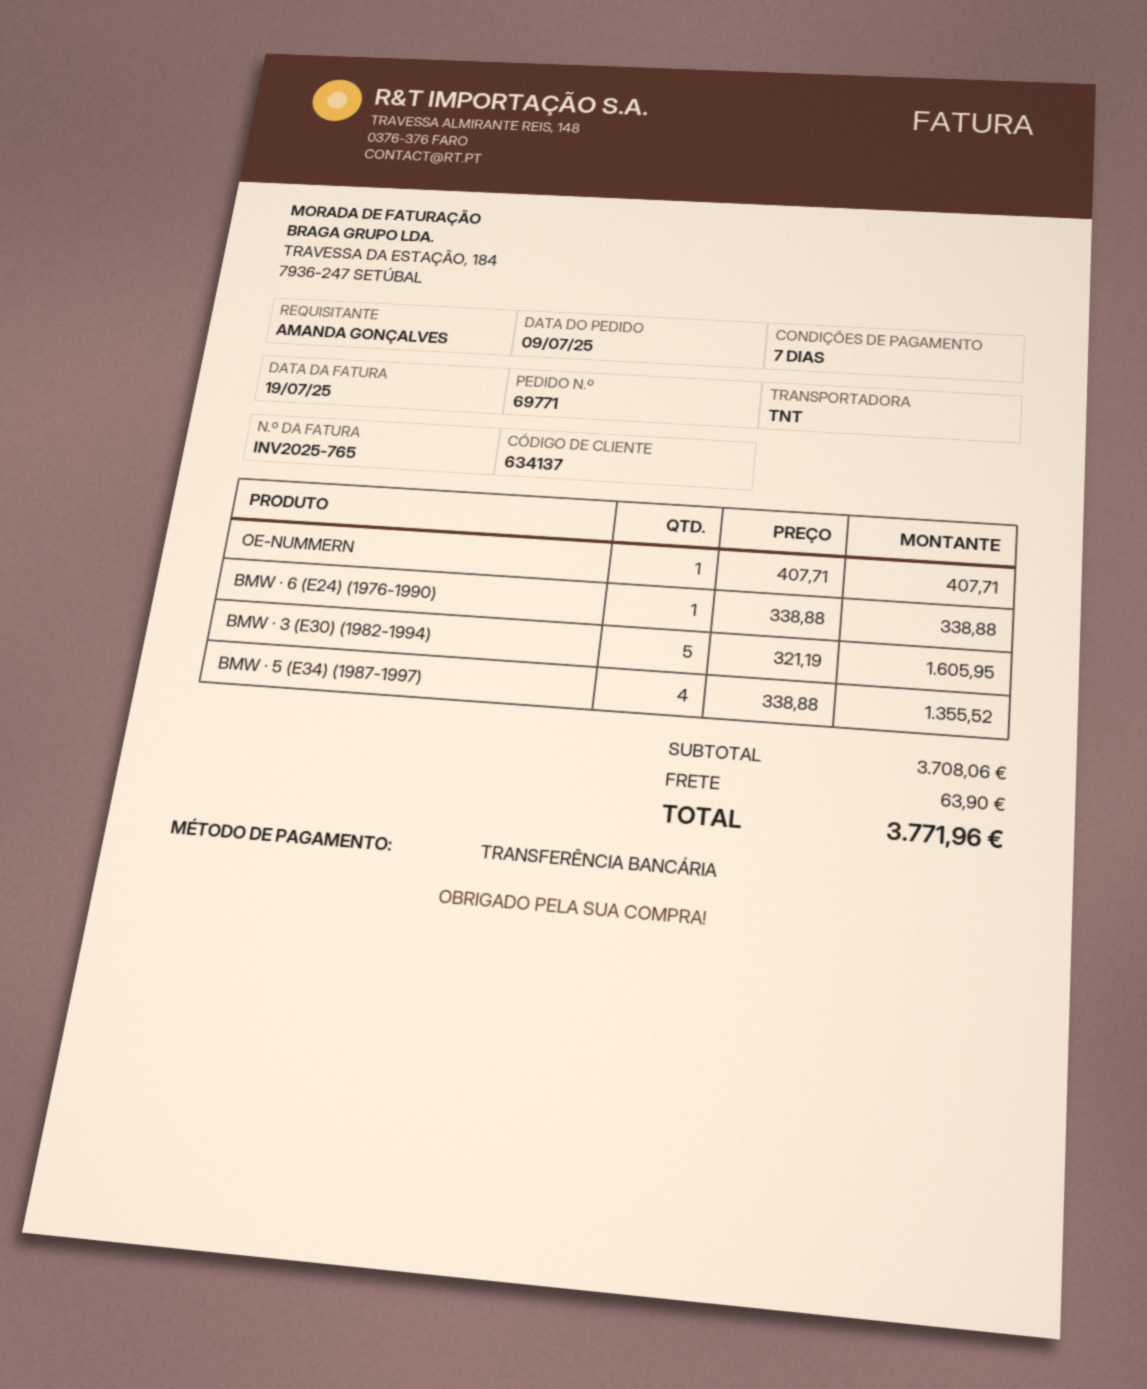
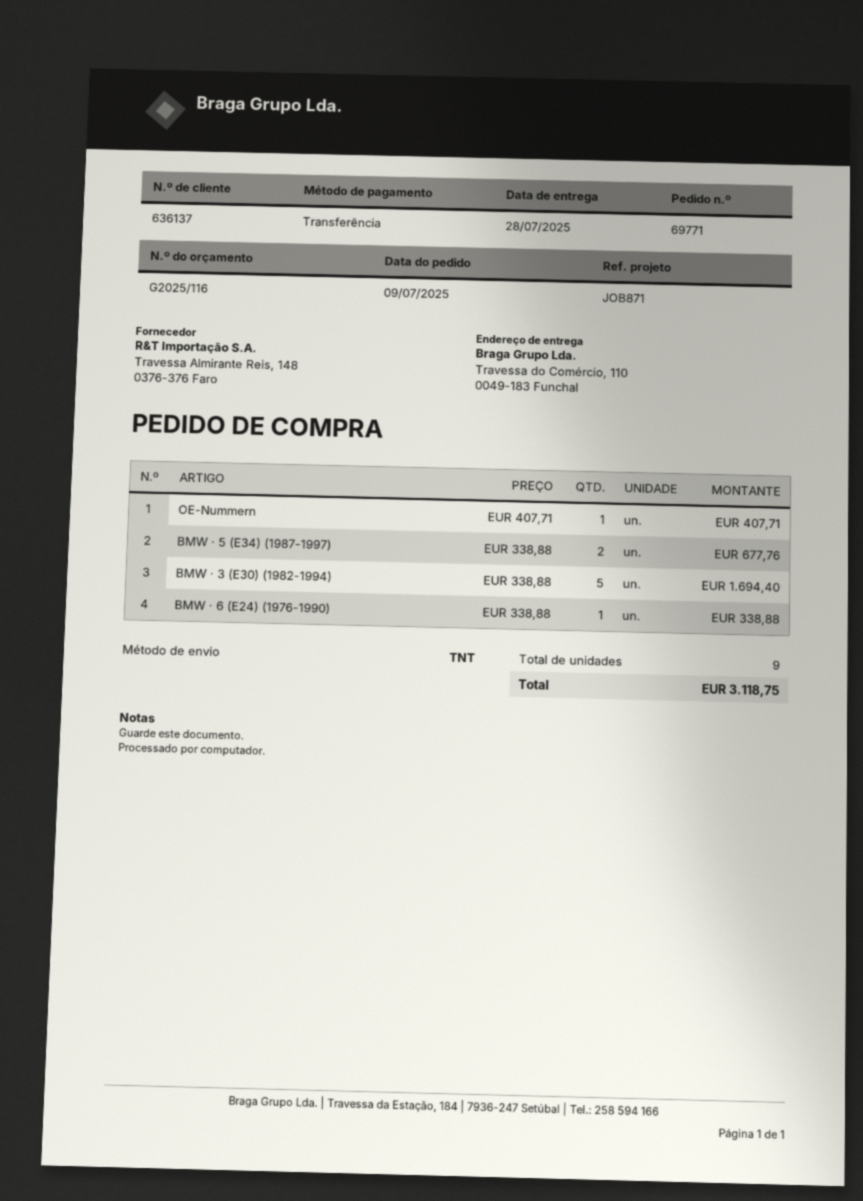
customer number: 634137 -> 636137
BMW · 3 (E30) (1982-1994): 5 x 321.19 = 1605.95 -> 5 x 338.88 = 1694.40
BMW · 5 (E34) (1987-1997): 4 x 338.88 = 1355.52 -> 2 x 338.88 = 677.76
shipping: 63.90 -> none
total: 3771.96 -> 3118.75

